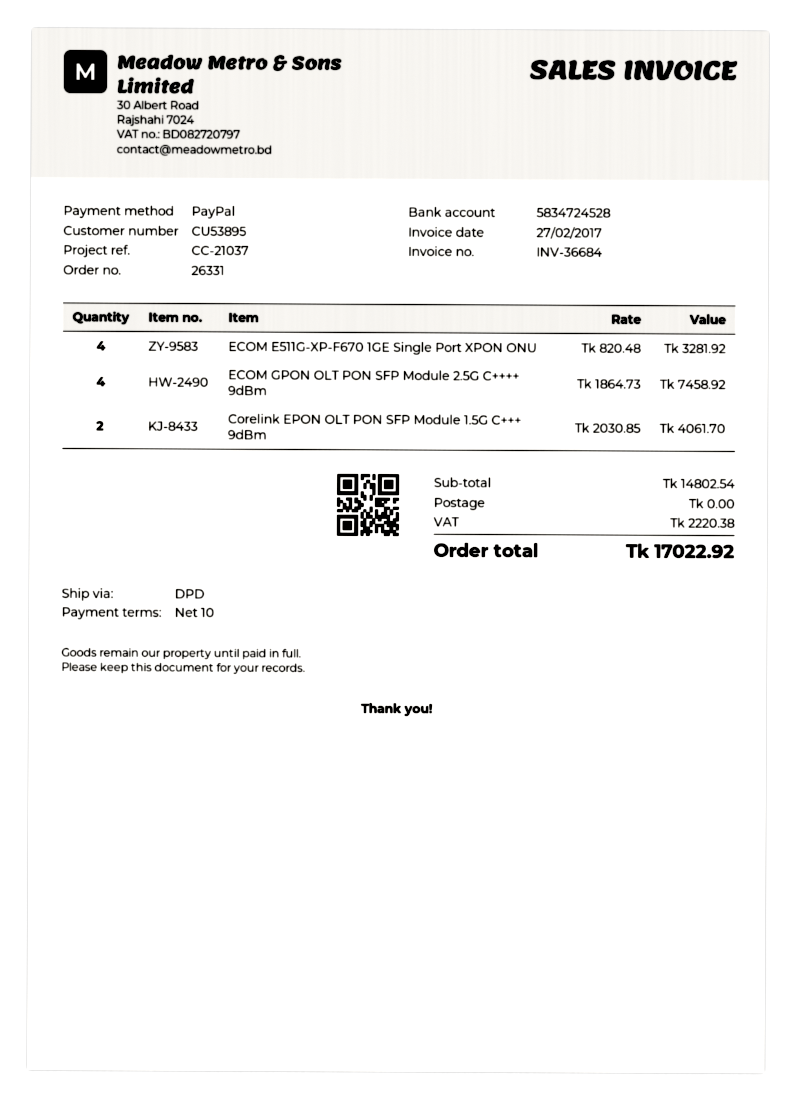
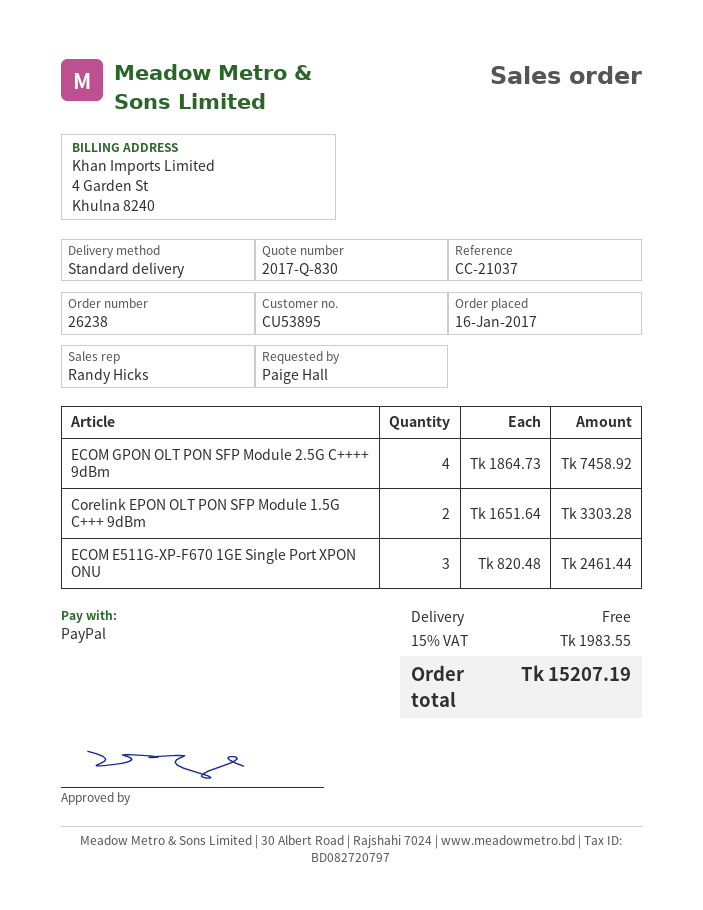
order number: 26331 -> 26238
shipping method: DPD -> standard
ECOM E511G-XP-F670 1GE Single Port XPON ONU: 4 x 820.48 = 3281.92 -> 3 x 820.48 = 2461.44
Corelink EPON OLT PON SFP Module 1.5G C+++ 9dBm: 2 x 2030.85 = 4061.70 -> 2 x 1651.64 = 3303.28
tax: 2220.38 -> 1983.55
total: 17022.92 -> 15207.19

